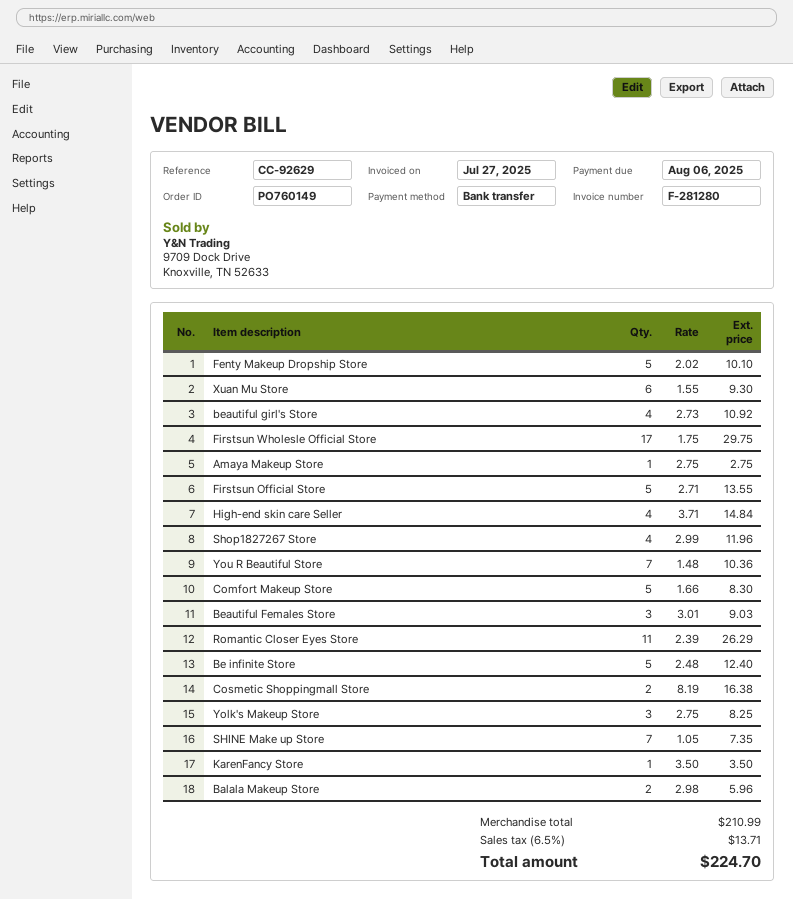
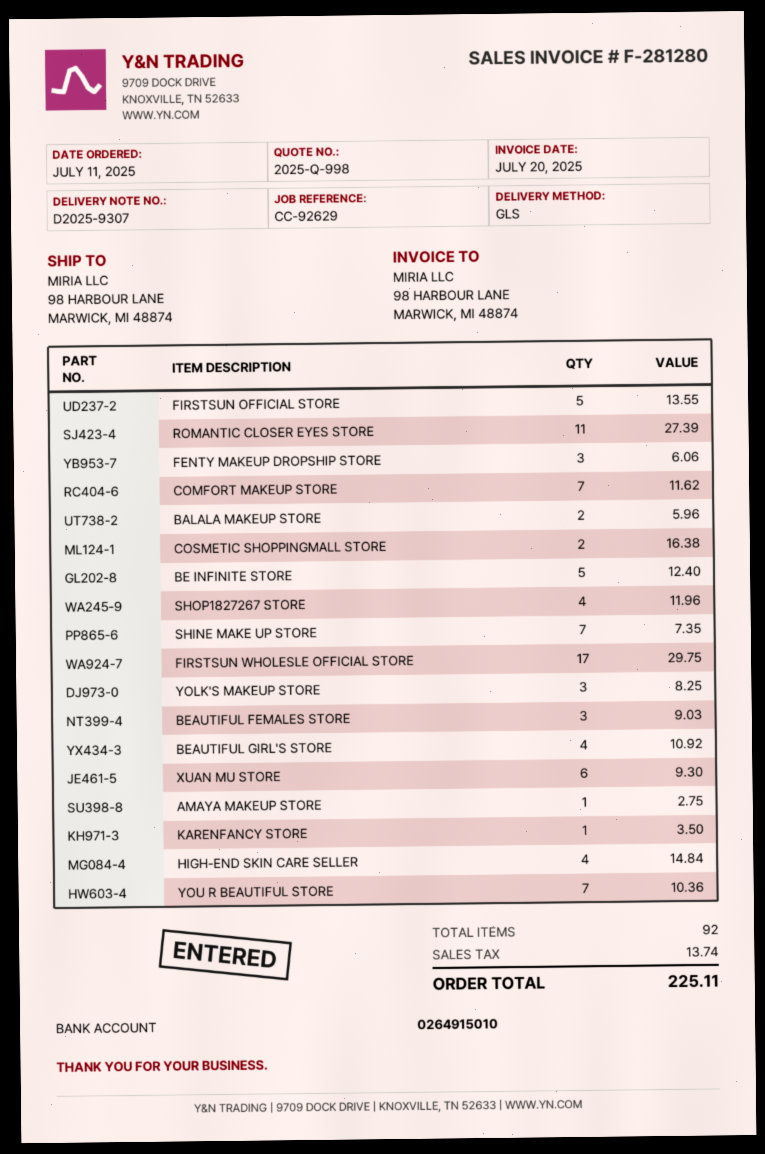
invoice date: 2025-07-27 -> 2025-07-20
Fenty Makeup Dropship Store: 5 for 10.10 -> 3 for 6.06
Comfort Makeup Store: 5 for 8.30 -> 7 for 11.62
Romantic Closer Eyes Store: 11 for 26.29 -> 11 for 27.39
tax: 13.71 -> 13.74
total: 224.70 -> 225.11

